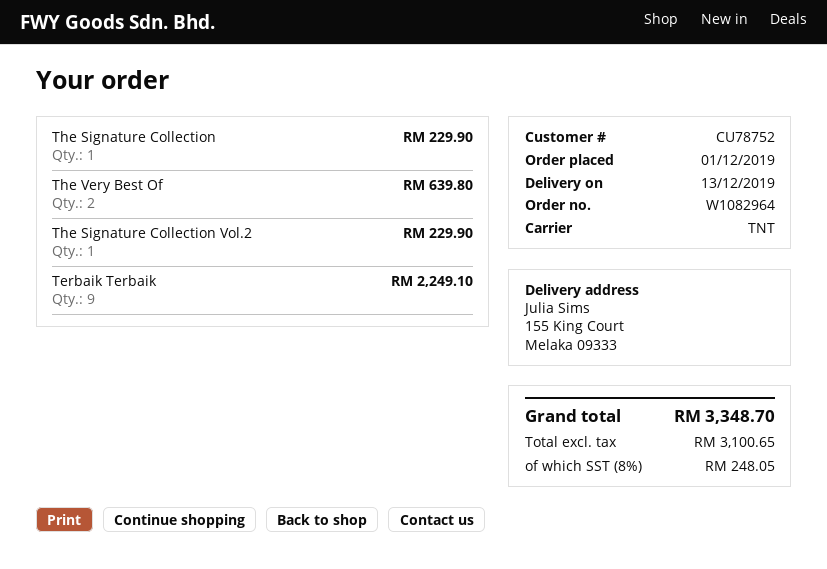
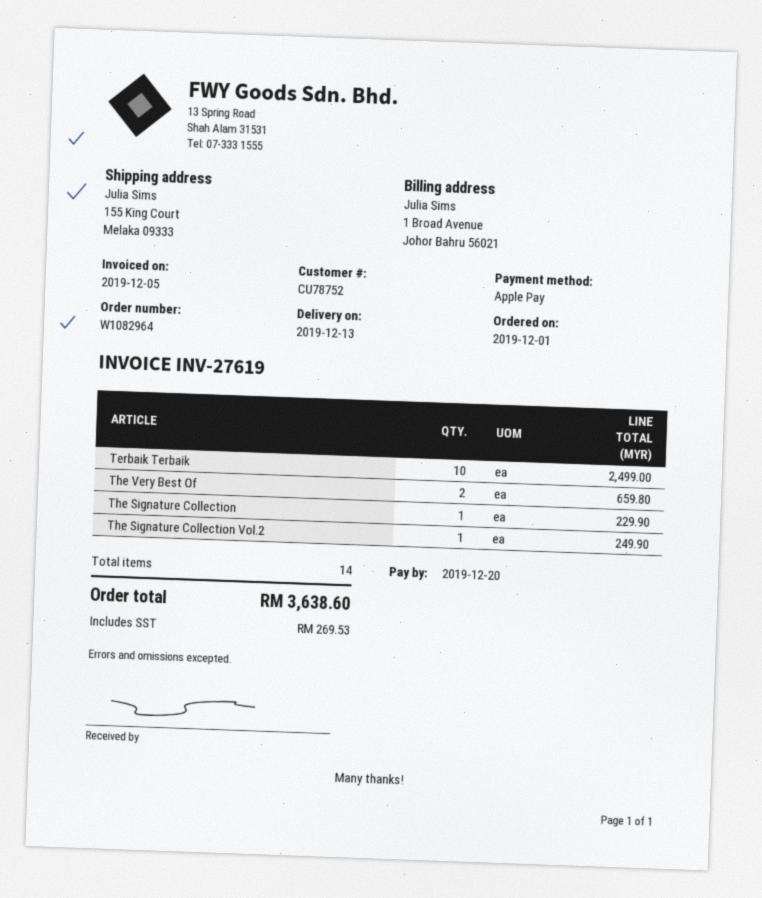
The Very Best Of: 2 for 639.80 -> 2 for 659.80
The Signature Collection Vol.2: 1 for 229.90 -> 1 for 249.90
Terbaik Terbaik: 9 for 2249.10 -> 10 for 2499.00
tax: 248.05 -> 269.53
total: 3348.70 -> 3638.60

